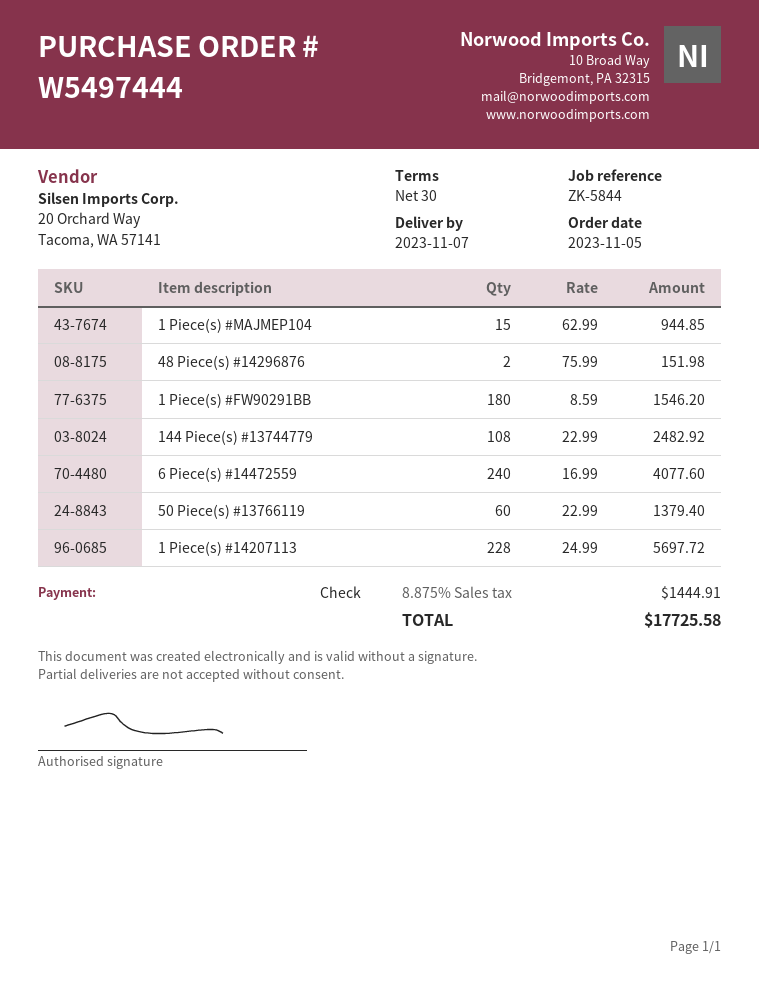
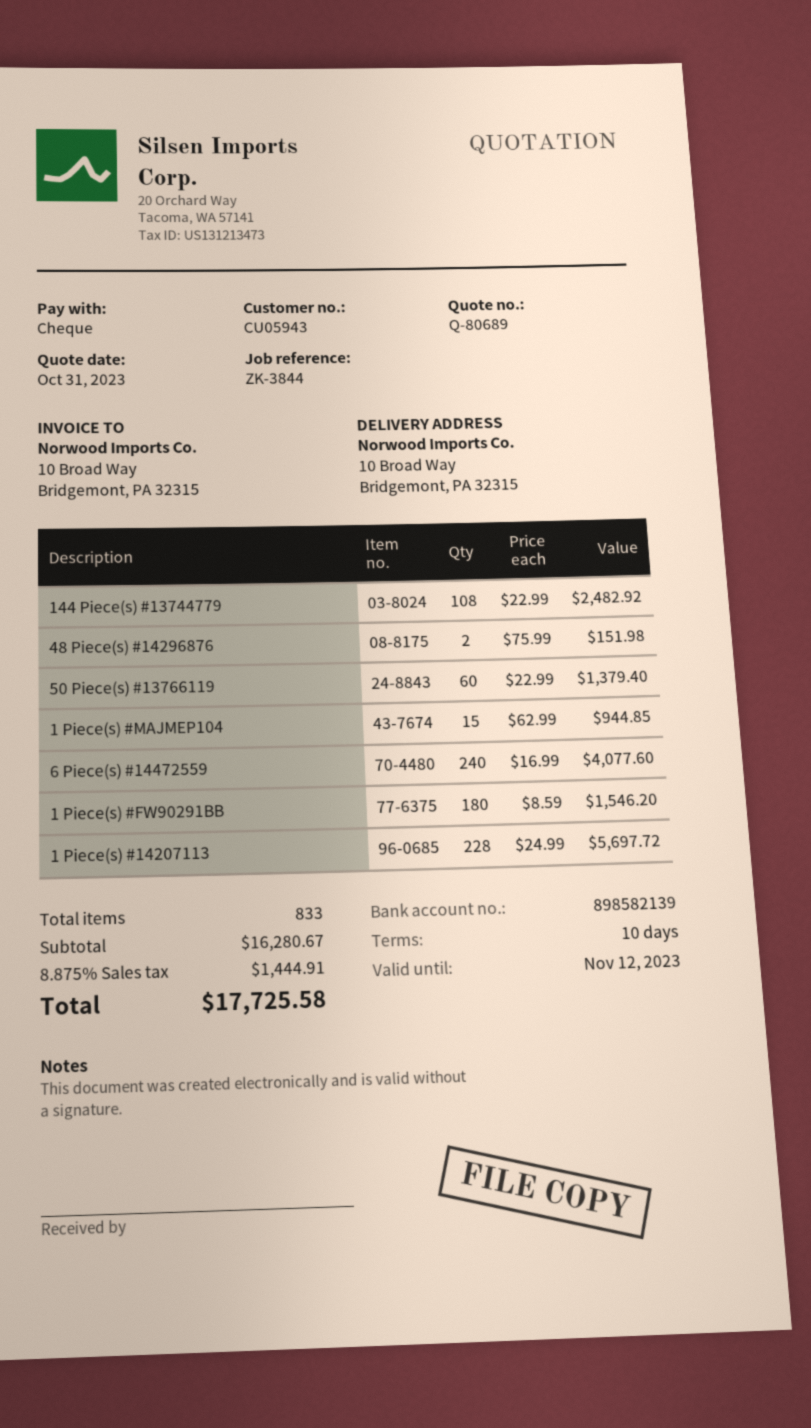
payment terms: 30 days -> 10 days
reference: ZK-5844 -> ZK-3844

